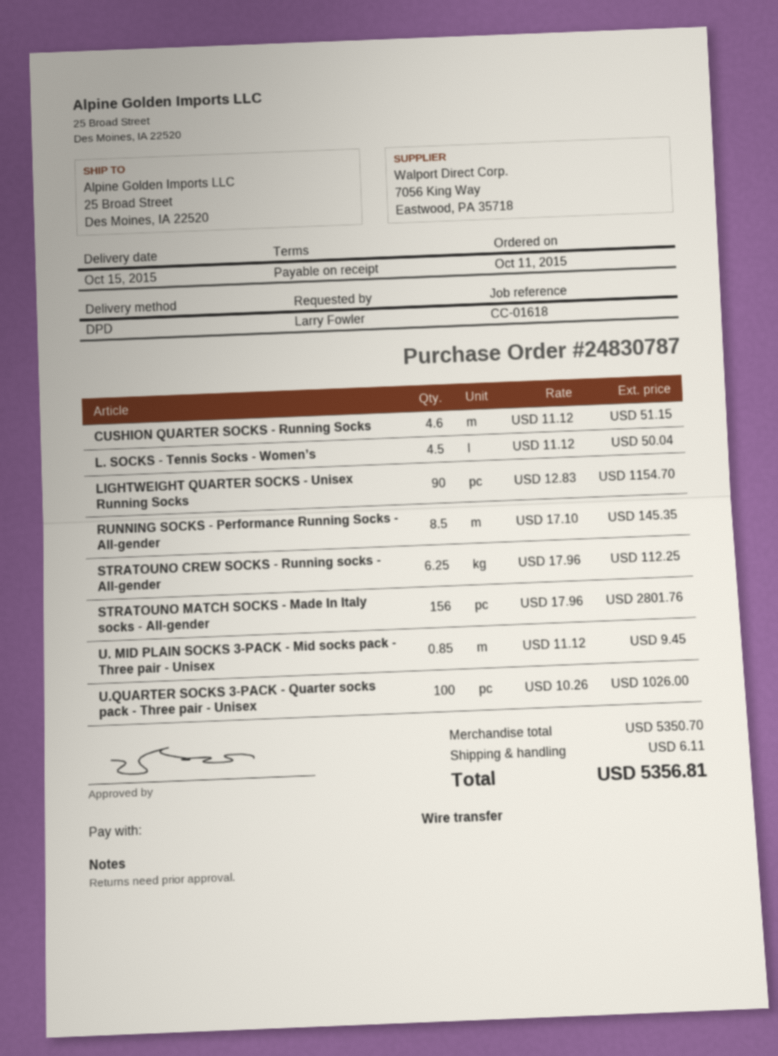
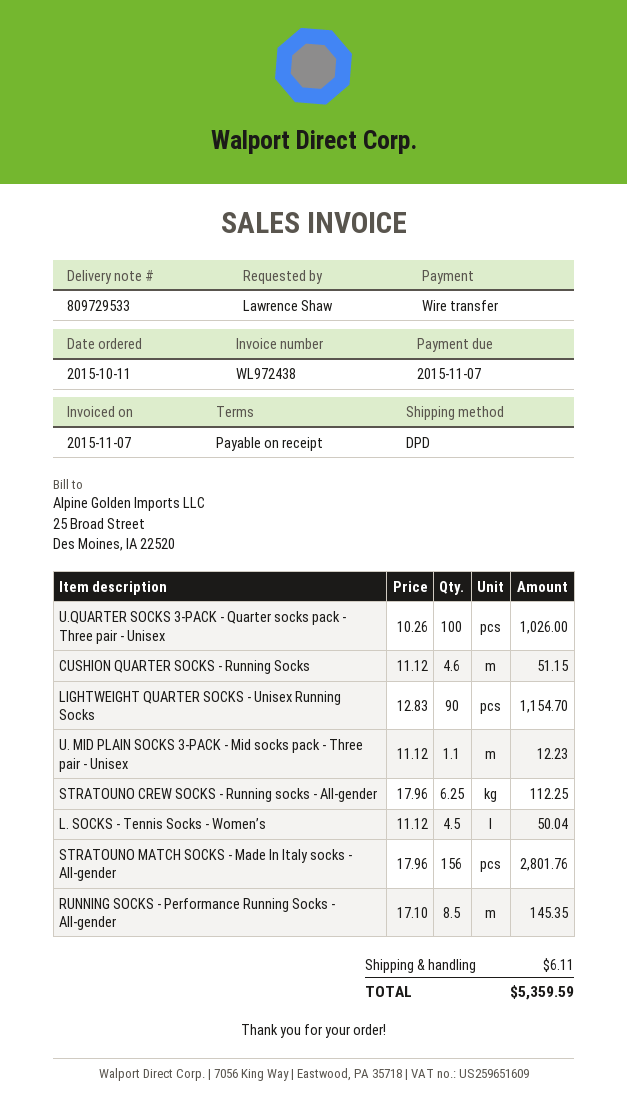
ordered by: Larry Fowler -> Lawrence Shaw
U. MID PLAIN SOCKS 3-PACK - Mid socks pack - Three pair - Unisex: 0.85 x 11.12 = 9.45 -> 1.1 x 11.12 = 12.23
total: 5356.81 -> 5359.59

